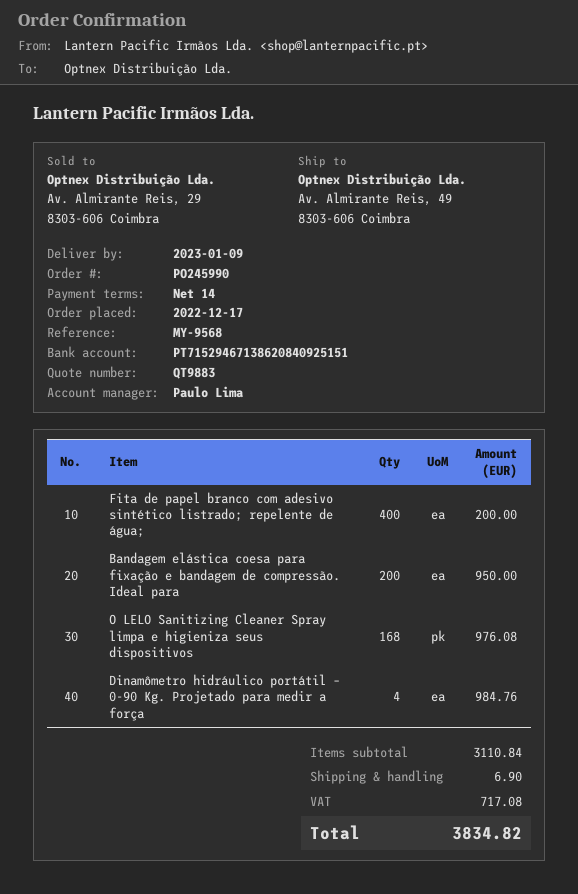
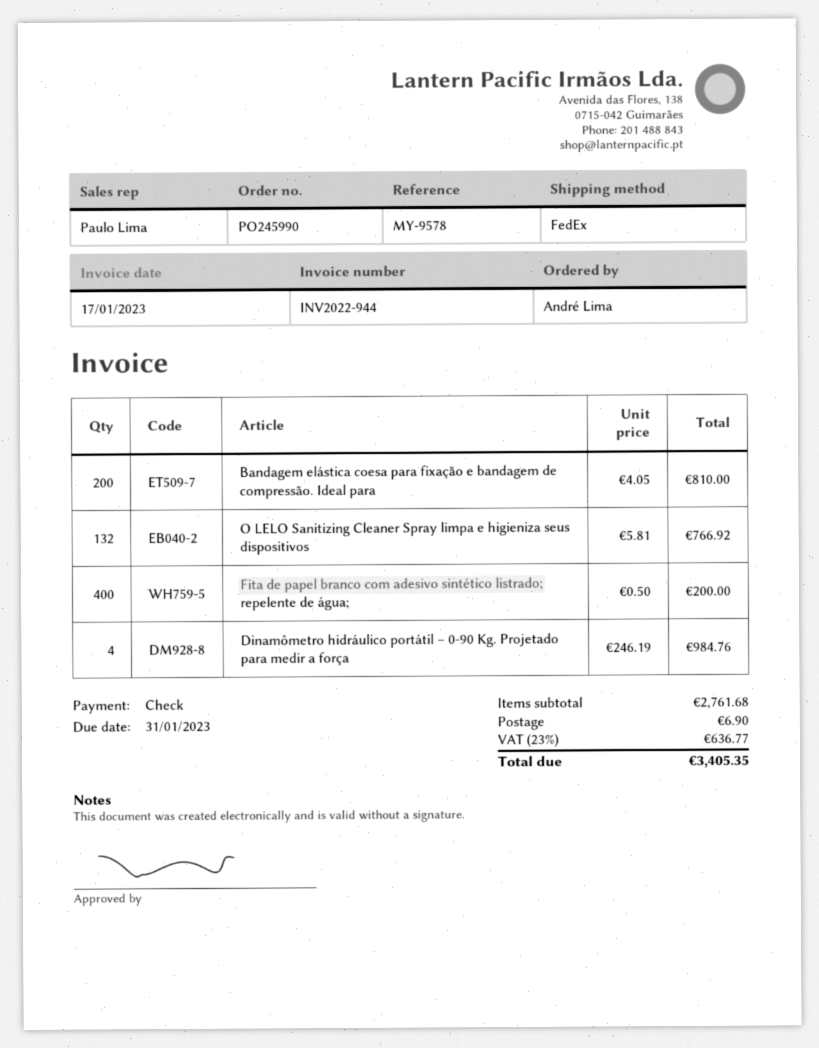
reference: MY-9568 -> MY-9578
Bandagem elástica coesa para fixação e bandagem de compressão. Ideal para: 200 for 950.00 -> 200 for 810.00
O LELO Sanitizing Cleaner Spray limpa e higieniza seus dispositivos: 168 for 976.08 -> 132 for 766.92
subtotal: 3110.84 -> 2761.68
tax: 717.08 -> 636.77
total: 3834.82 -> 3405.35

